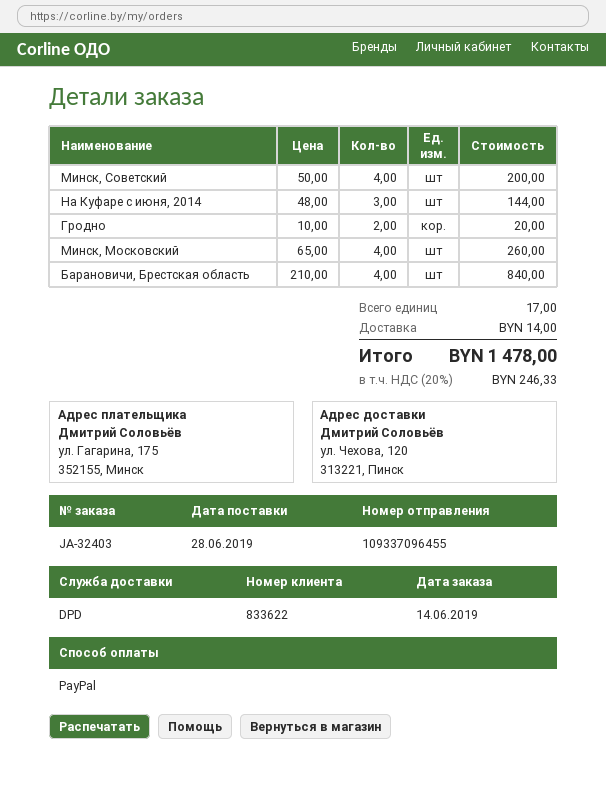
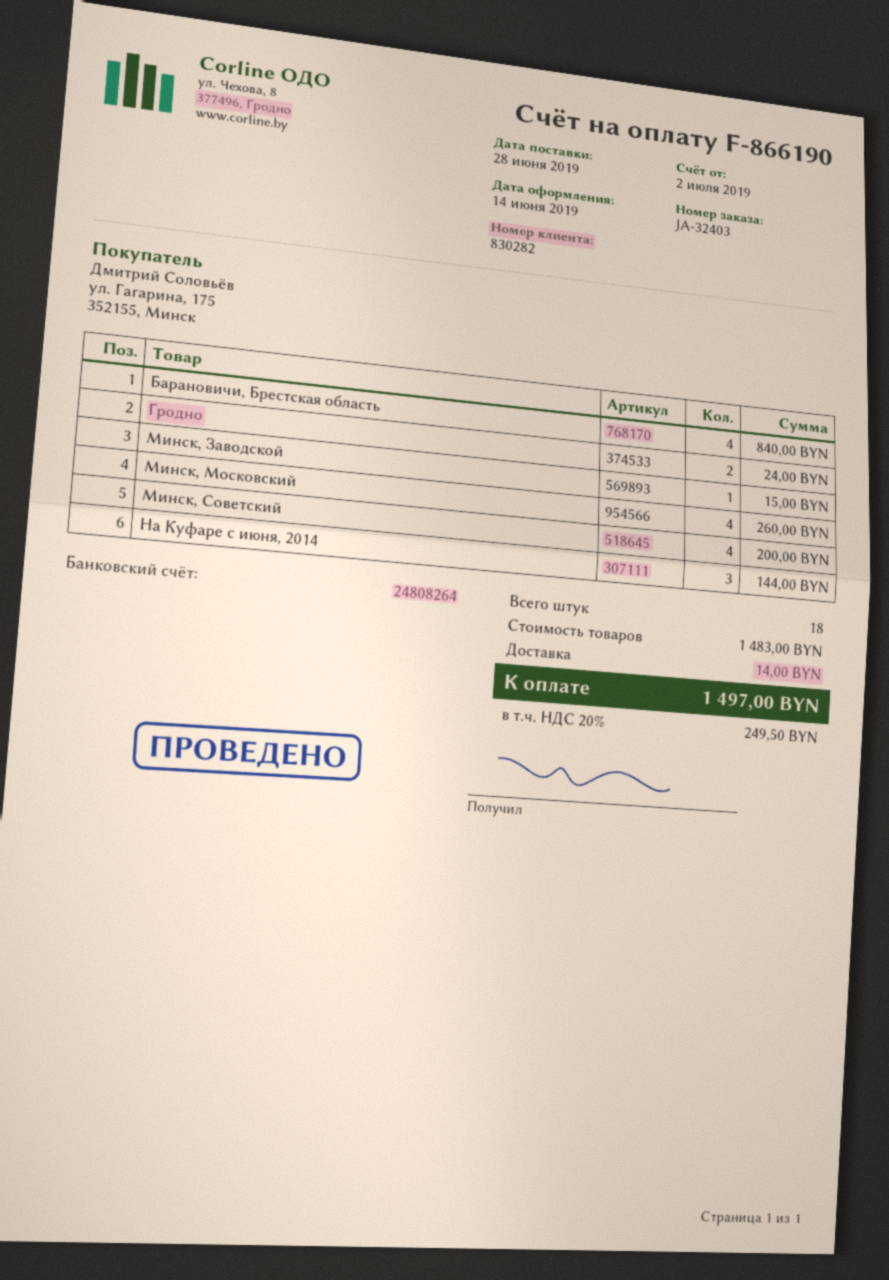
customer number: 833622 -> 830282
Гродно: 2 for 20.00 -> 2 for 24.00
Минск, Заводской: none -> 1 for 15.00
total quantity: 17 -> 18
tax: 20% = 246.33 -> 20% = 249.50
total: 1478.00 -> 1497.00

